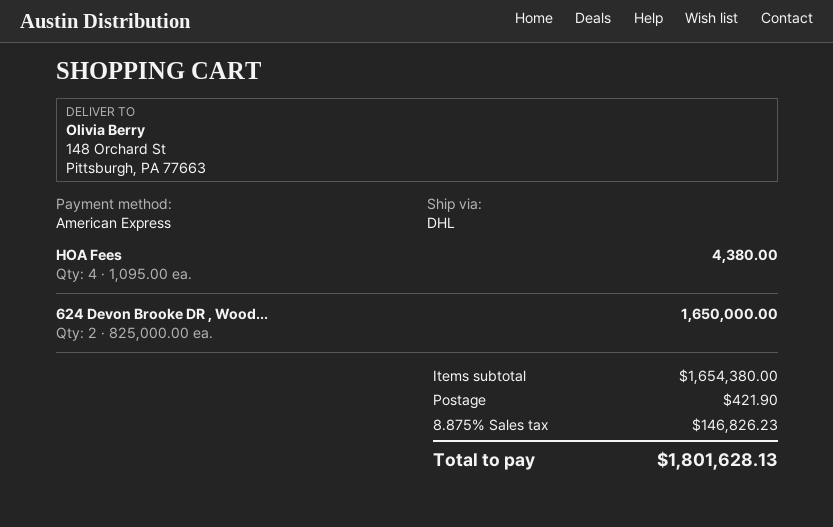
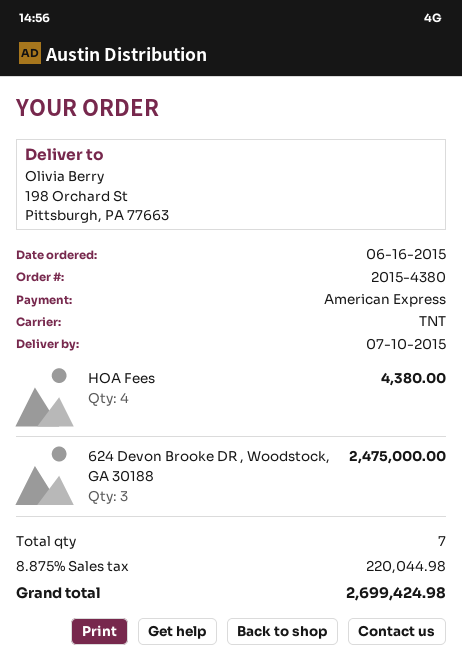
shipping method: DHL -> TNT
ship to: 148 Orchard St, Pittsburgh, PA 77663 -> 198 Orchard St, Pittsburgh, PA 77663
624 Devon Brooke DR , Wood...: 2 for 1650000.00 -> 3 for 2475000.00
shipping: 421.90 -> none
tax: 8.875% = 146826.23 -> 8.875% = 220044.98
total: 1801628.13 -> 2699424.98

